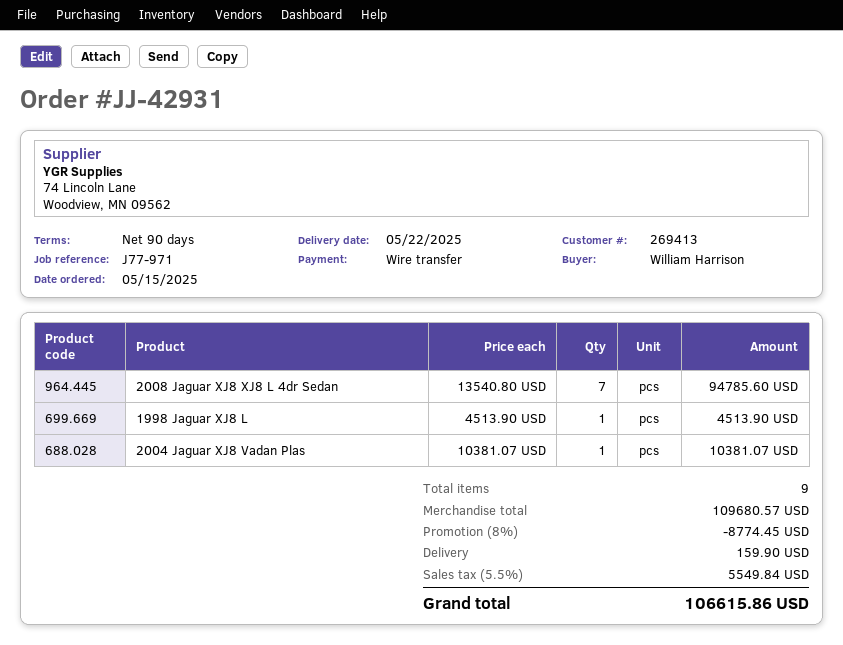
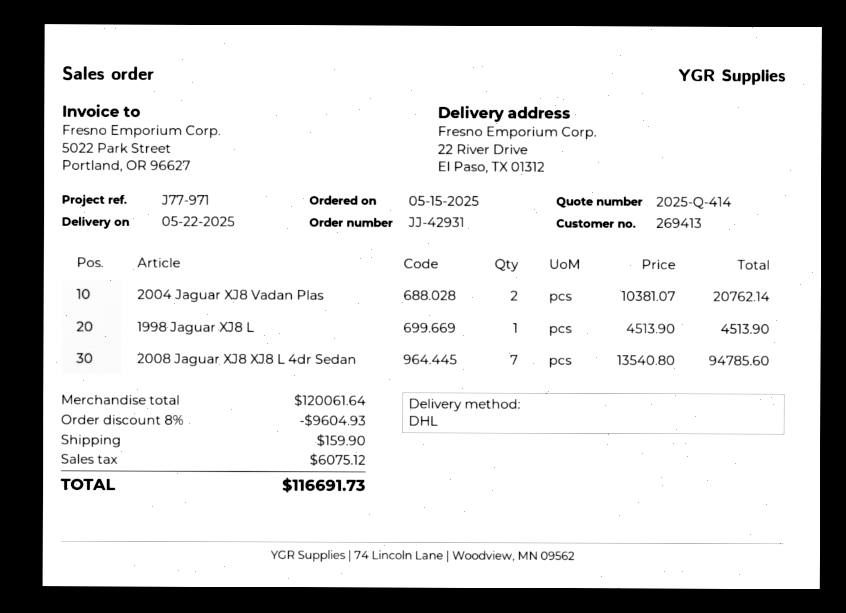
2004 Jaguar XJ8 Vadan Plas: 1 x 10381.07 = 10381.07 -> 2 x 10381.07 = 20762.14
subtotal: 109680.57 -> 120061.64
discount: 8% = 8774.45 -> 8% = 9604.93
tax: 5549.84 -> 6075.12
total: 106615.86 -> 116691.73

